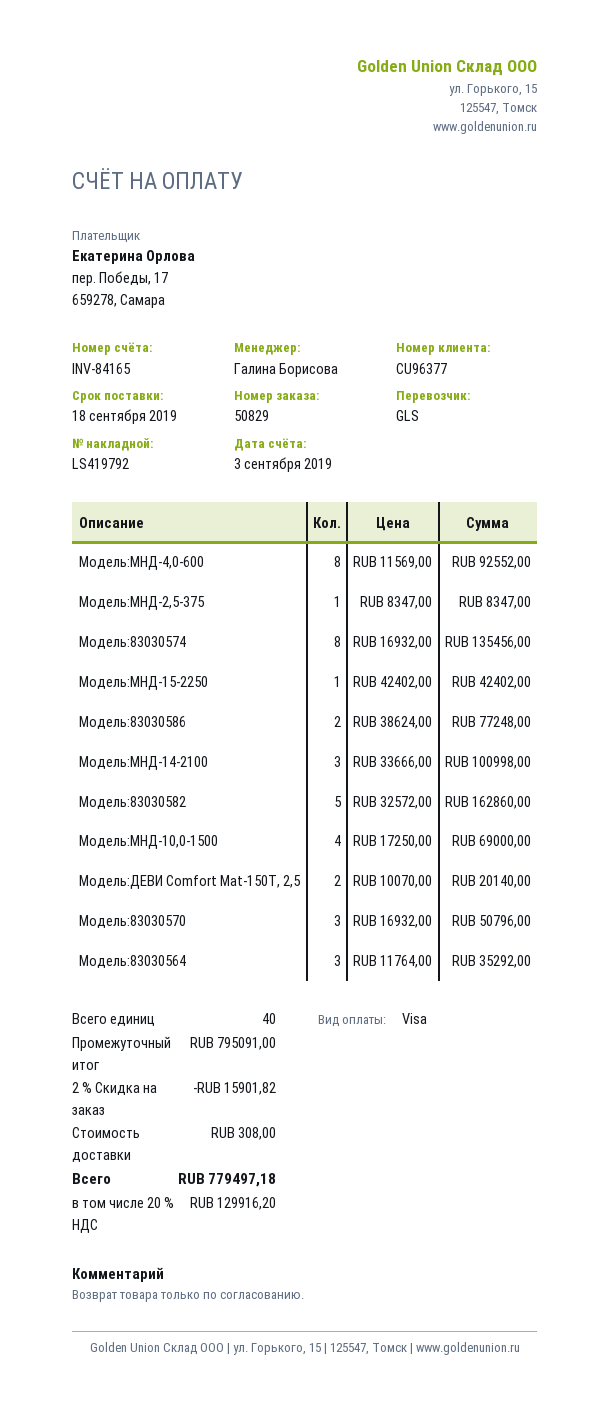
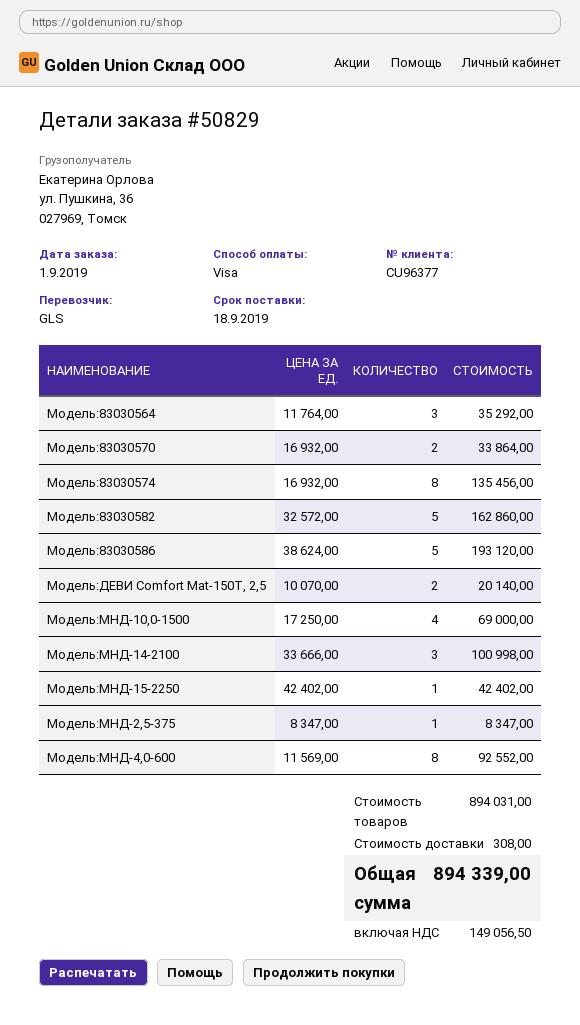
Модель:83030586: 2 x 38624.00 = 77248.00 -> 5 x 38624.00 = 193120.00
Модель:83030570: 3 x 16932.00 = 50796.00 -> 2 x 16932.00 = 33864.00
subtotal: 795091.00 -> 894031.00
discount: 2% = 15901.82 -> none
tax: 129916.20 -> 149056.50
total: 779497.18 -> 894339.00

